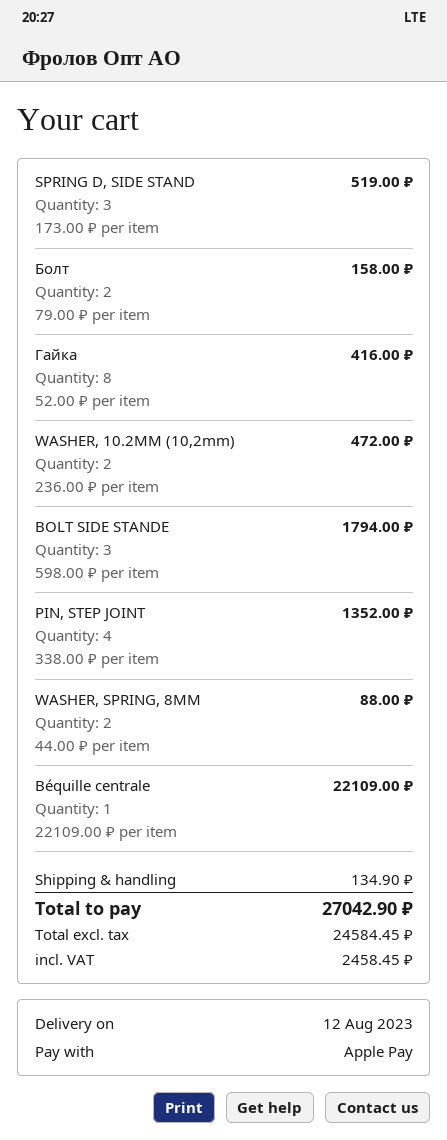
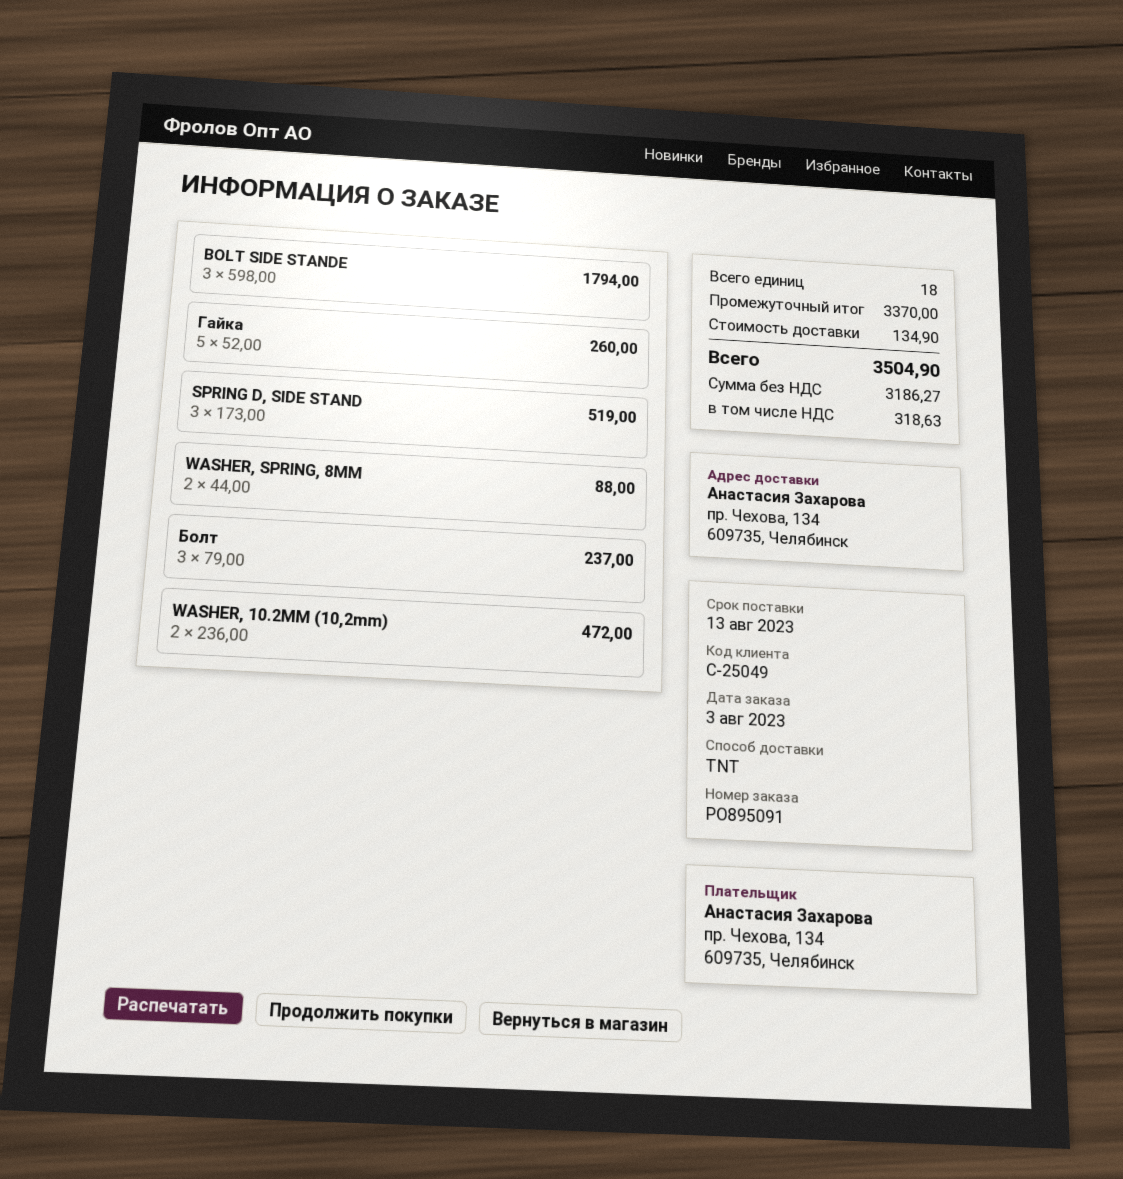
delivery date: 2023-08-12 -> 2023-08-13
Болт: 2 x 79.00 = 158.00 -> 3 x 79.00 = 237.00
Гайка: 8 x 52.00 = 416.00 -> 5 x 52.00 = 260.00
PIN, STEP JOINT: 4 x 338.00 = 1352.00 -> none
Béquille centrale: 1 x 22109.00 = 22109.00 -> none
net: 24584.45 -> 3186.27
tax: 2458.45 -> 318.63
total: 27042.90 -> 3504.90

